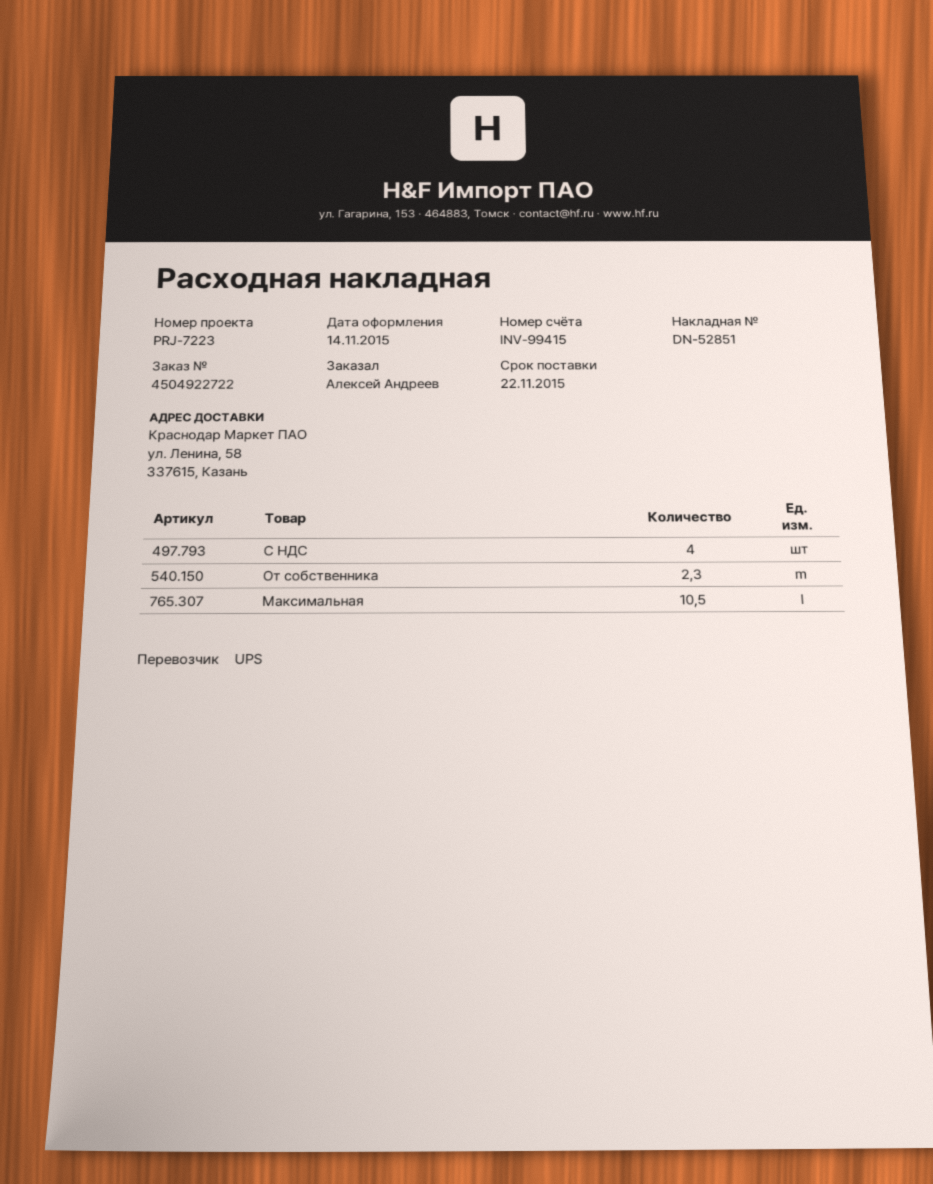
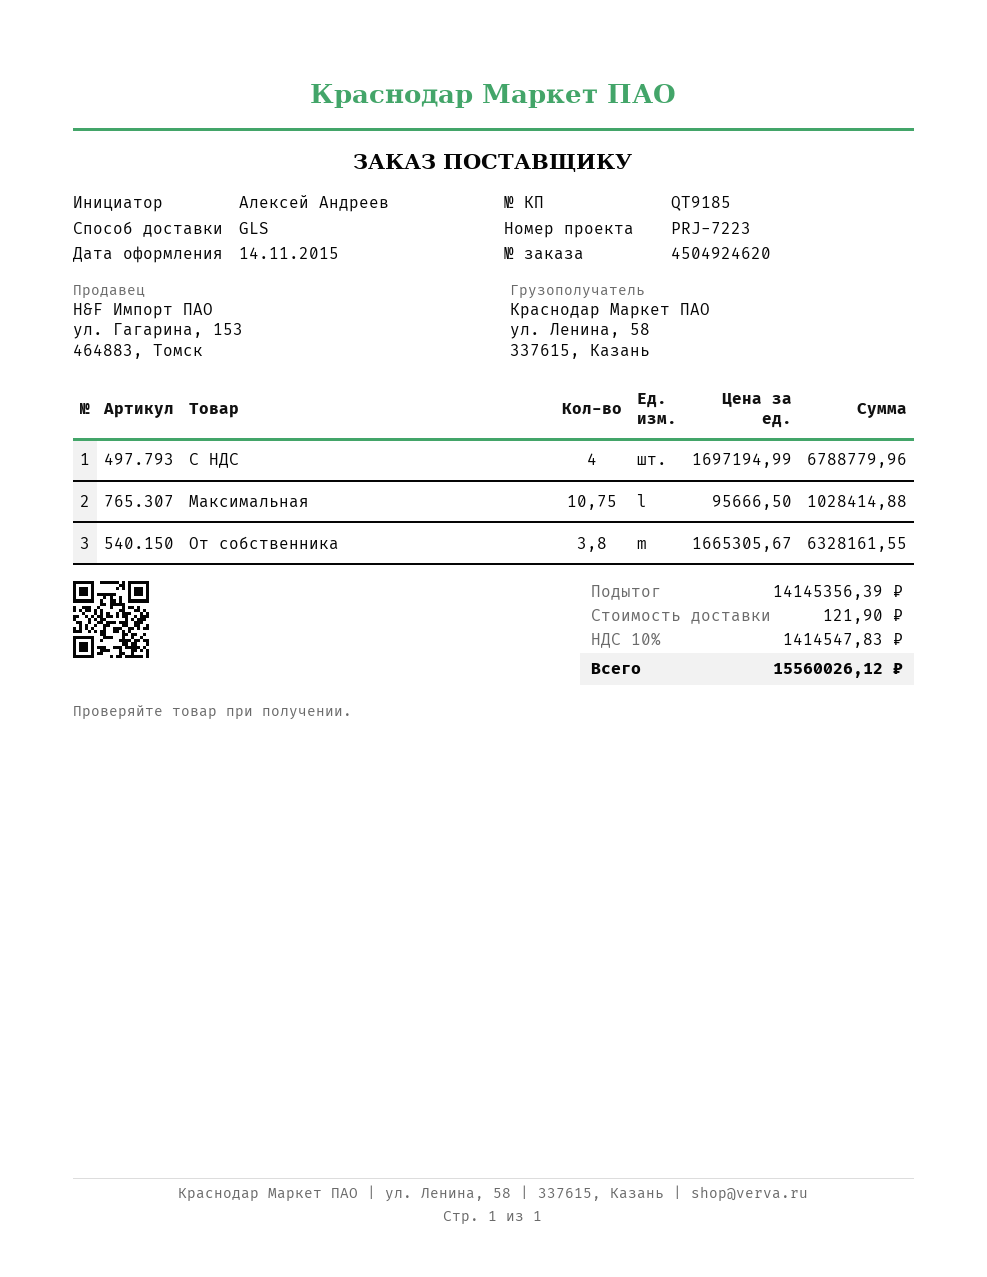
order number: 4504922722 -> 4504924620
shipping method: UPS -> GLS
От собственника: 2.3 -> 3.8
Максимальная: 10.5 -> 10.75

